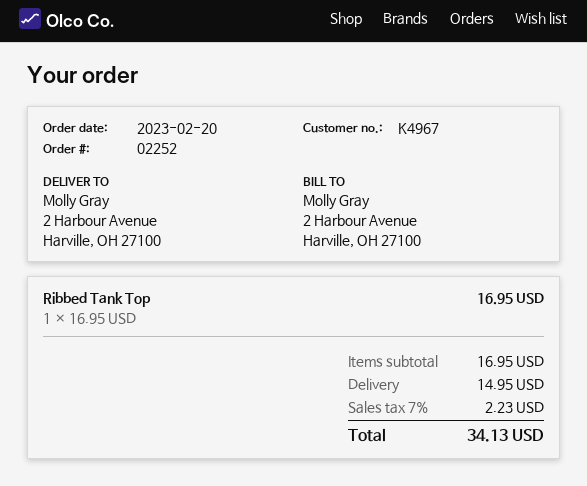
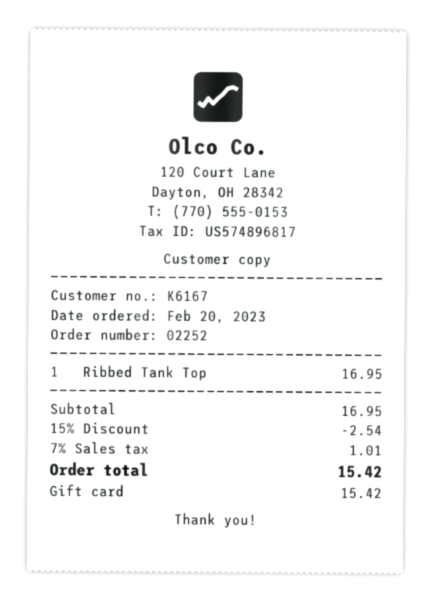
customer number: K4967 -> K6167
discount: none -> 15% = 2.54
shipping: 14.95 -> none
tax: 7% = 2.23 -> 7% = 1.01
total: 34.13 -> 15.42

